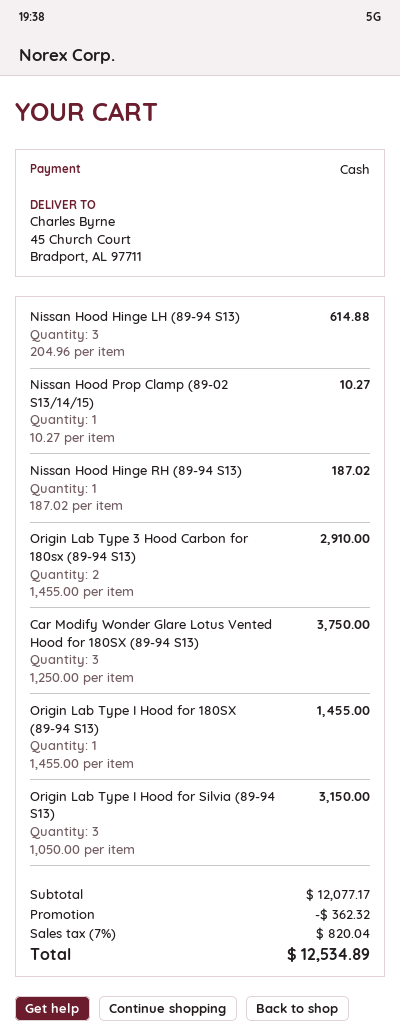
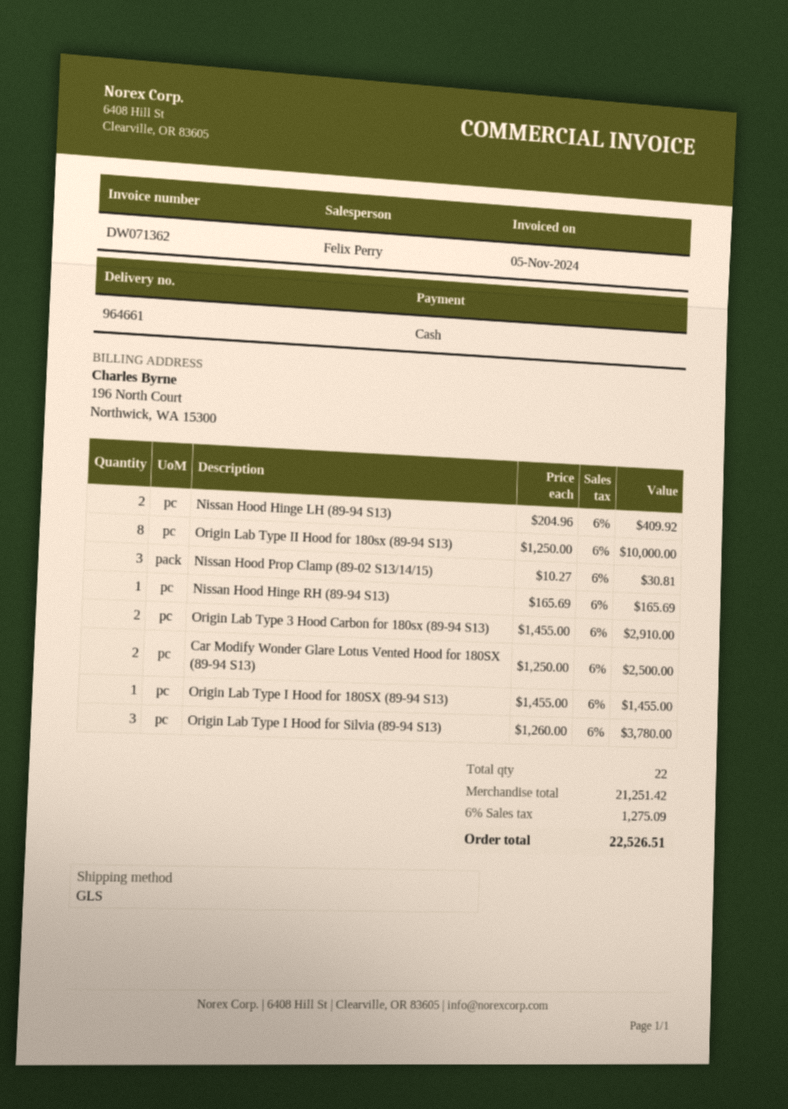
Nissan Hood Hinge LH (89-94 S13): 3 x 204.96 = 614.88 -> 2 x 204.96 = 409.92
Nissan Hood Prop Clamp (89-02 S13/14/15): 1 x 10.27 = 10.27 -> 3 x 10.27 = 30.81
Nissan Hood Hinge RH (89-94 S13): 1 x 187.02 = 187.02 -> 1 x 165.69 = 165.69
Car Modify Wonder Glare Lotus Vented Hood for 180SX (89-94 S13): 3 x 1250.00 = 3750.00 -> 2 x 1250.00 = 2500.00
Origin Lab Type I Hood for Silvia (89-94 S13): 3 x 1050.00 = 3150.00 -> 3 x 1260.00 = 3780.00
Origin Lab Type II Hood for 180sx (89-94 S13): none -> 8 x 1250.00 = 10000.00
subtotal: 12077.17 -> 21251.42
discount: 362.32 -> none
tax: 7% = 820.04 -> 6% = 1275.09
total: 12534.89 -> 22526.51

